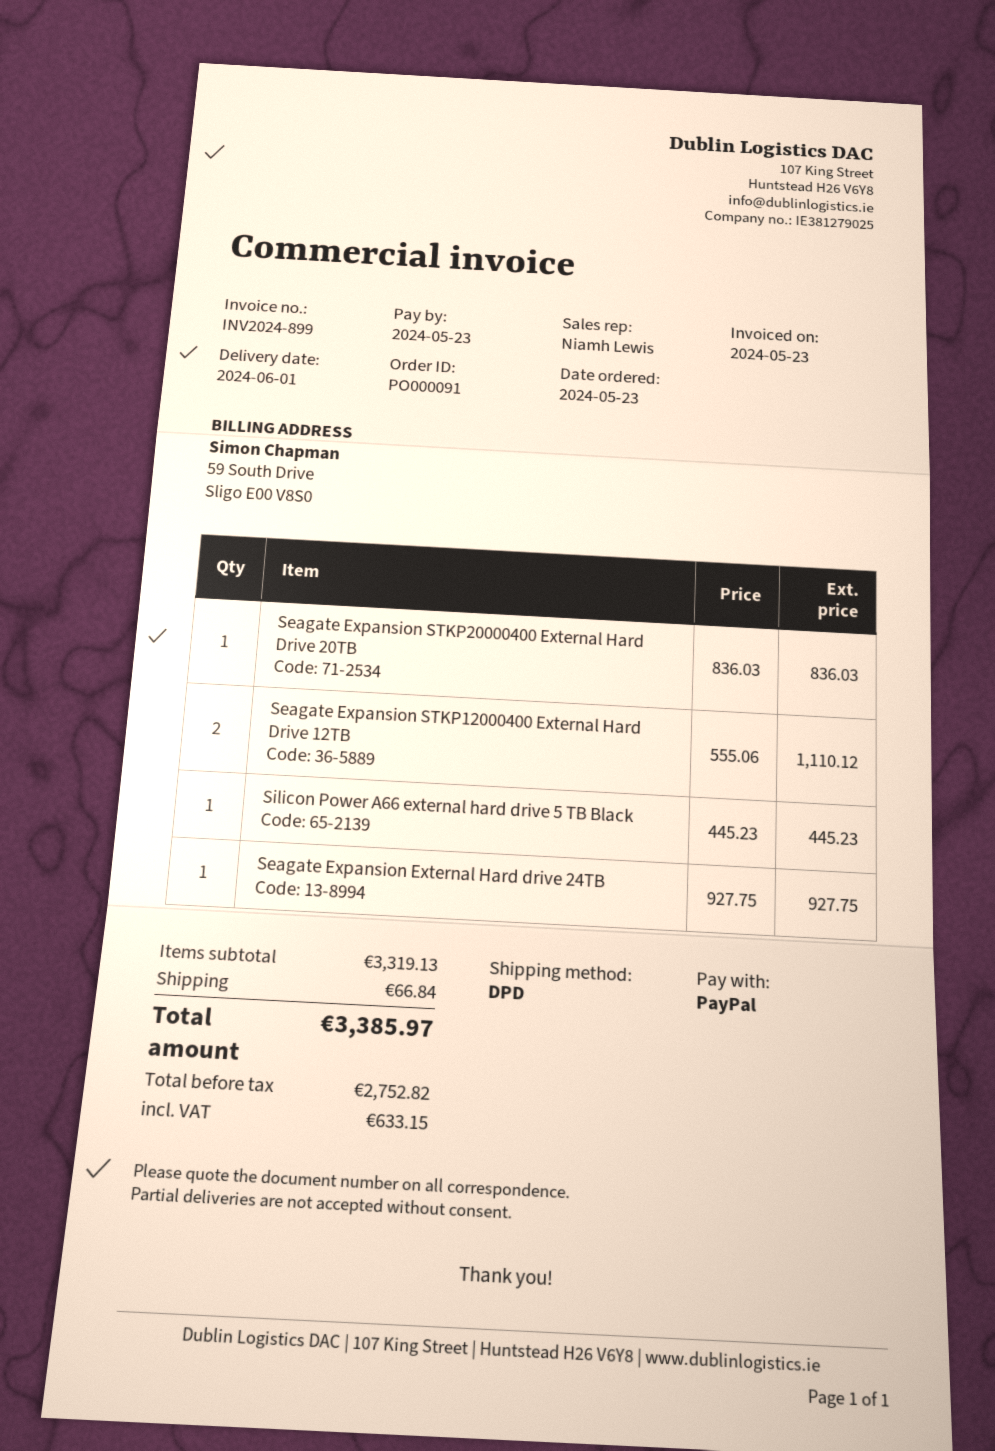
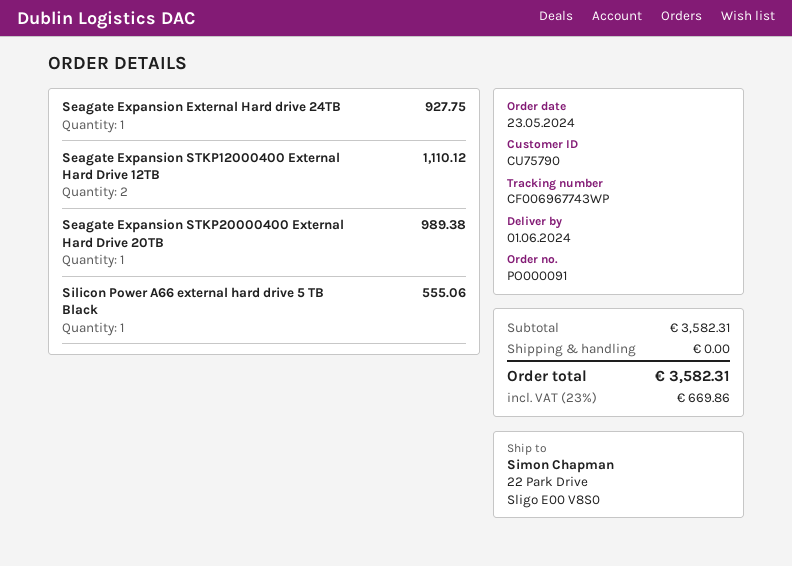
Seagate Expansion STKP20000400 External Hard Drive 20TB: 1 for 836.03 -> 1 for 989.38
Silicon Power A66 external hard drive 5 TB Black: 1 for 445.23 -> 1 for 555.06
subtotal: 3319.13 -> 3582.31
shipping: 66.84 -> 0.00
tax: 633.15 -> 669.86
total: 3385.97 -> 3582.31

